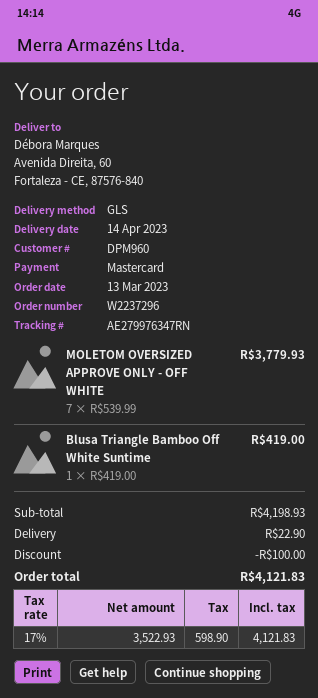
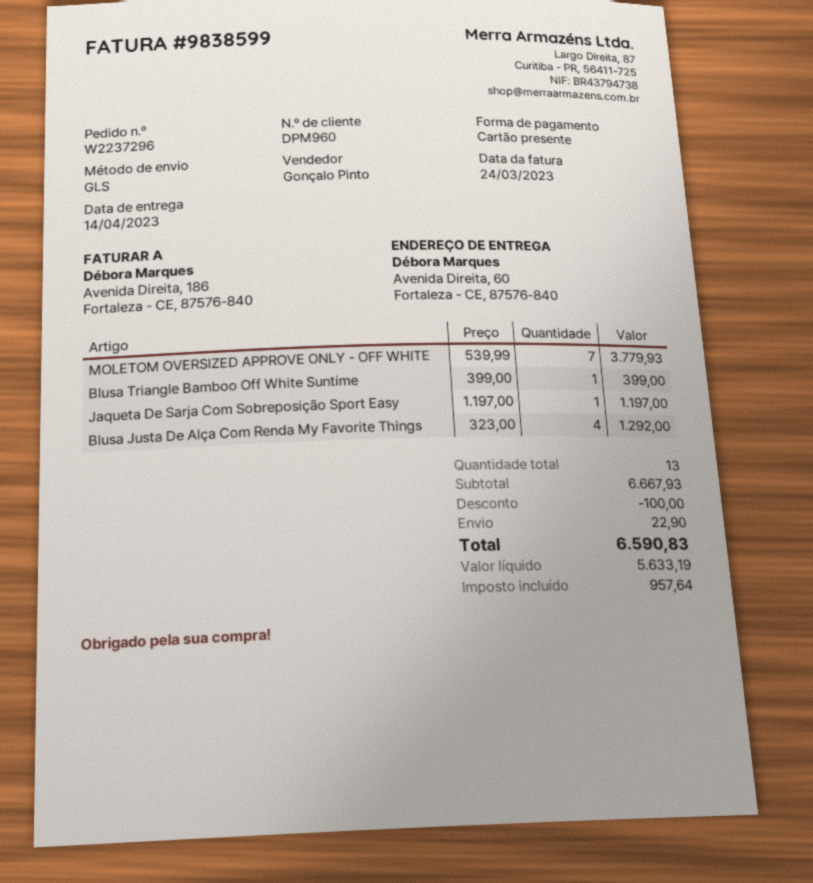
payment method: Mastercard -> gift card
Blusa Triangle Bamboo Off White Suntime: 1 x 419.00 = 419.00 -> 1 x 399.00 = 399.00
Jaqueta De Sarja Com Sobreposição Sport Easy: none -> 1 x 1197.00 = 1197.00
Blusa Justa De Alça Com Renda My Favorite Things: none -> 4 x 323.00 = 1292.00
subtotal: 4198.93 -> 6667.93
net: 3522.93 -> 5633.19
tax: 598.90 -> 957.64
total: 4121.83 -> 6590.83

